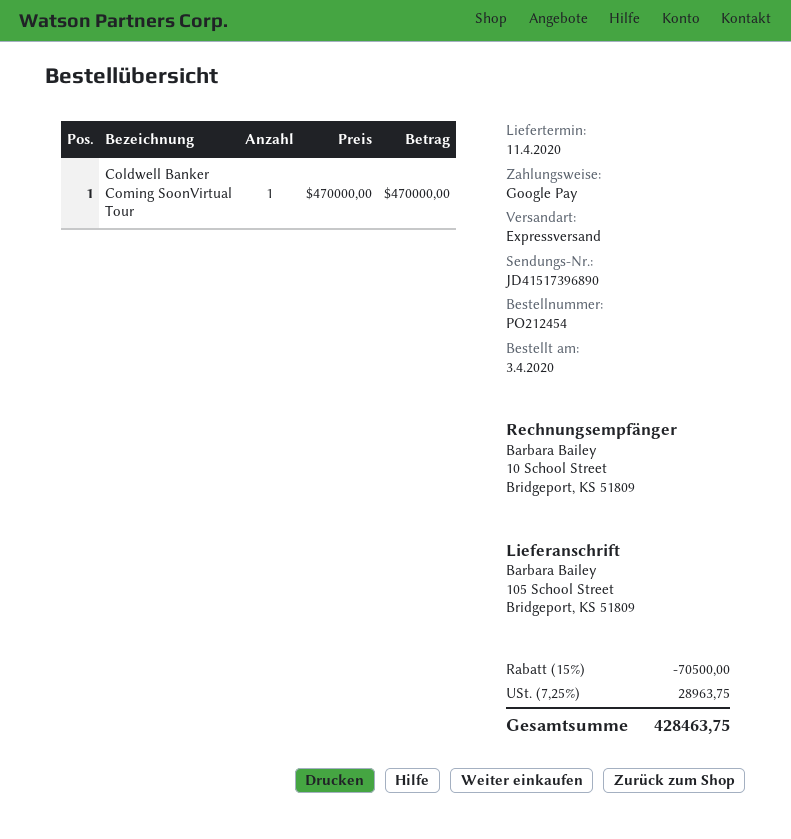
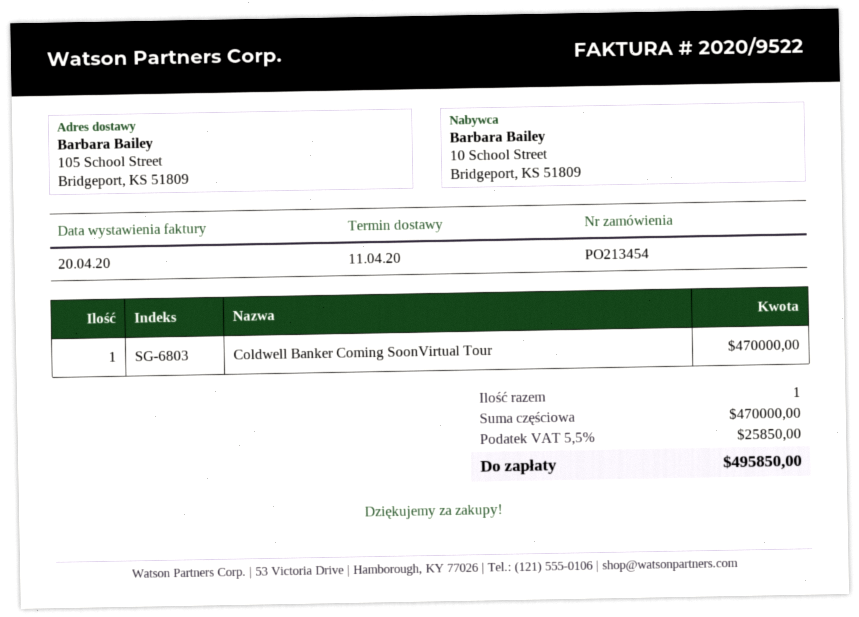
order number: PO212454 -> PO213454
discount: 15% = 70500.00 -> none
tax: 7.25% = 28963.75 -> 5.5% = 25850.00
total: 428463.75 -> 495850.00

